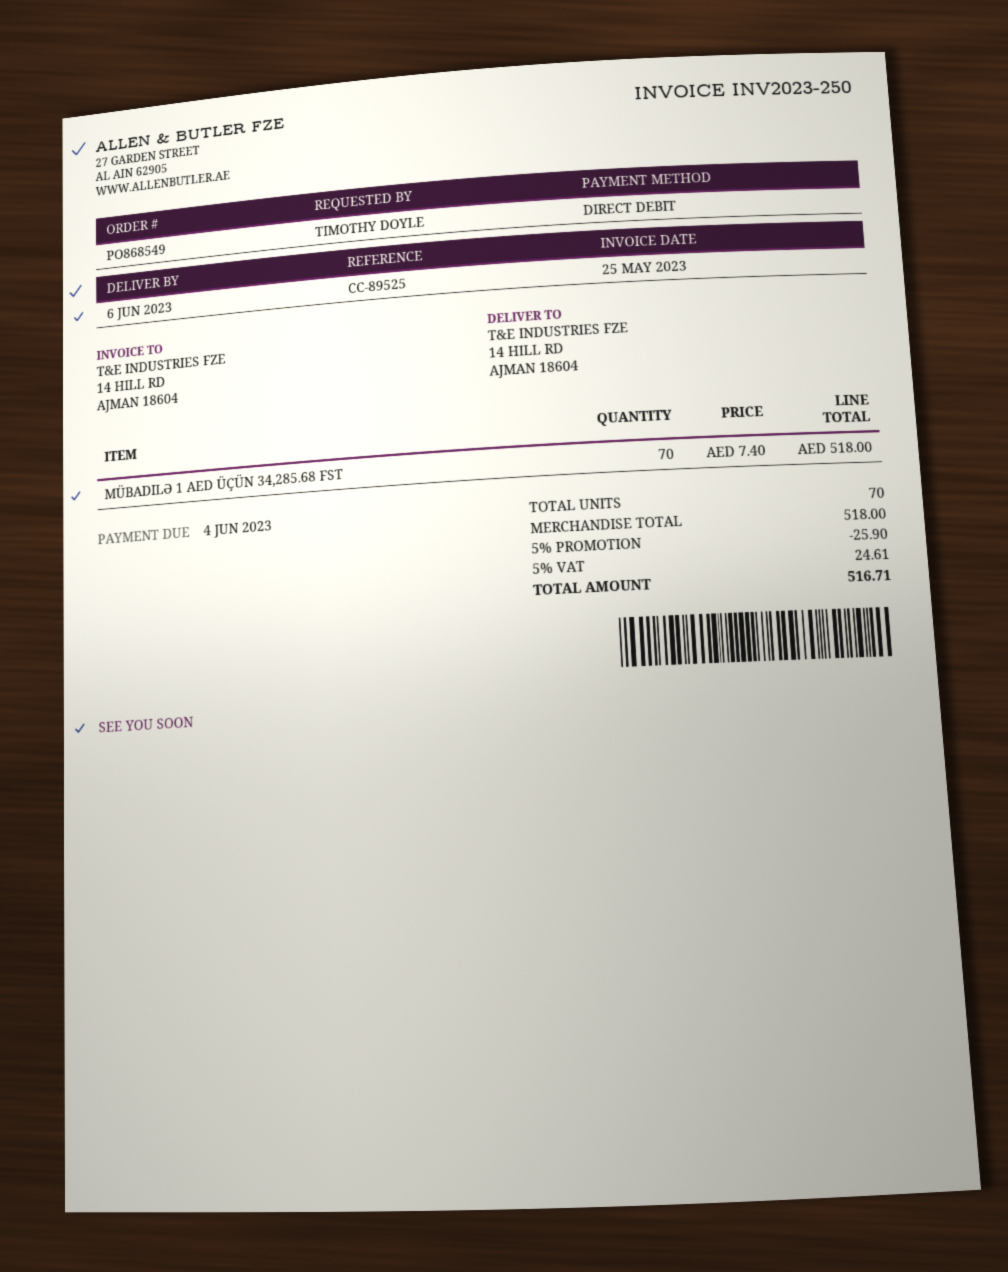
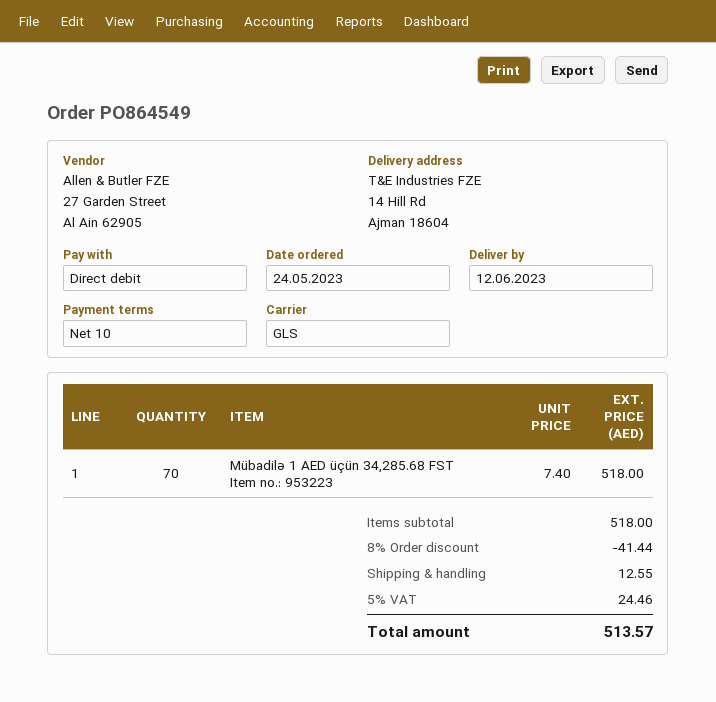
order number: PO868549 -> PO864549
delivery date: 2023-06-06 -> 2023-06-12
discount: 5% = 25.90 -> 8% = 41.44
shipping: none -> 12.55
tax: 5% = 24.61 -> 5% = 24.46
total: 516.71 -> 513.57

